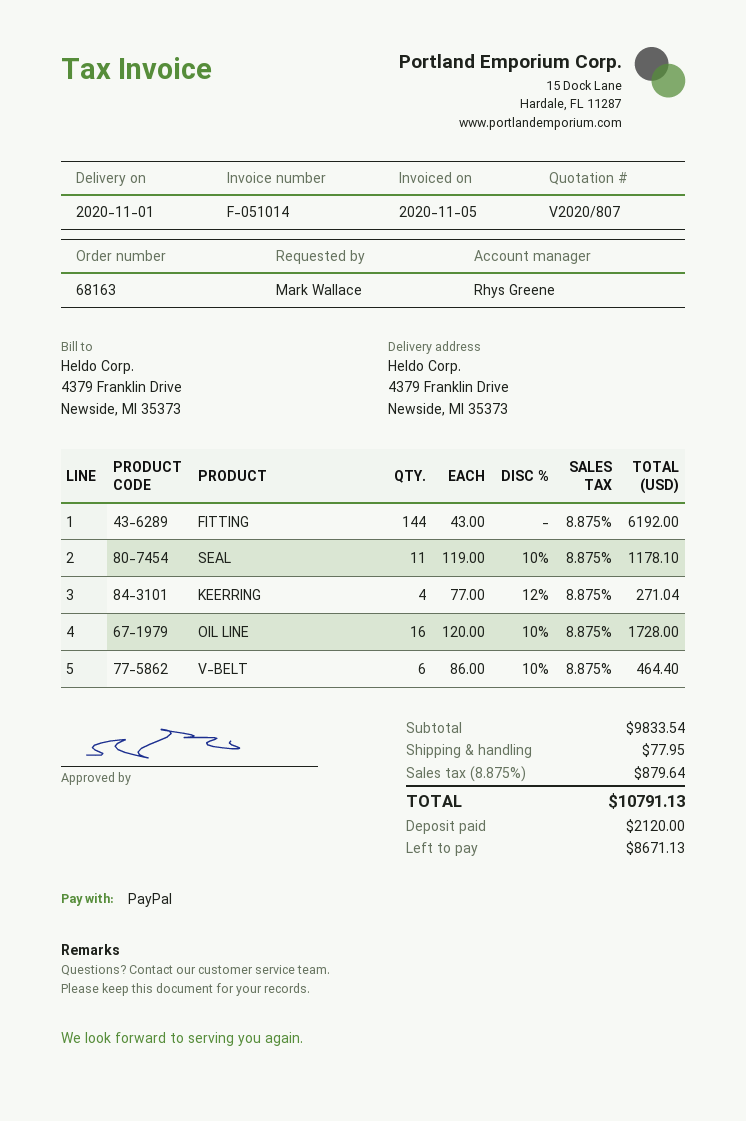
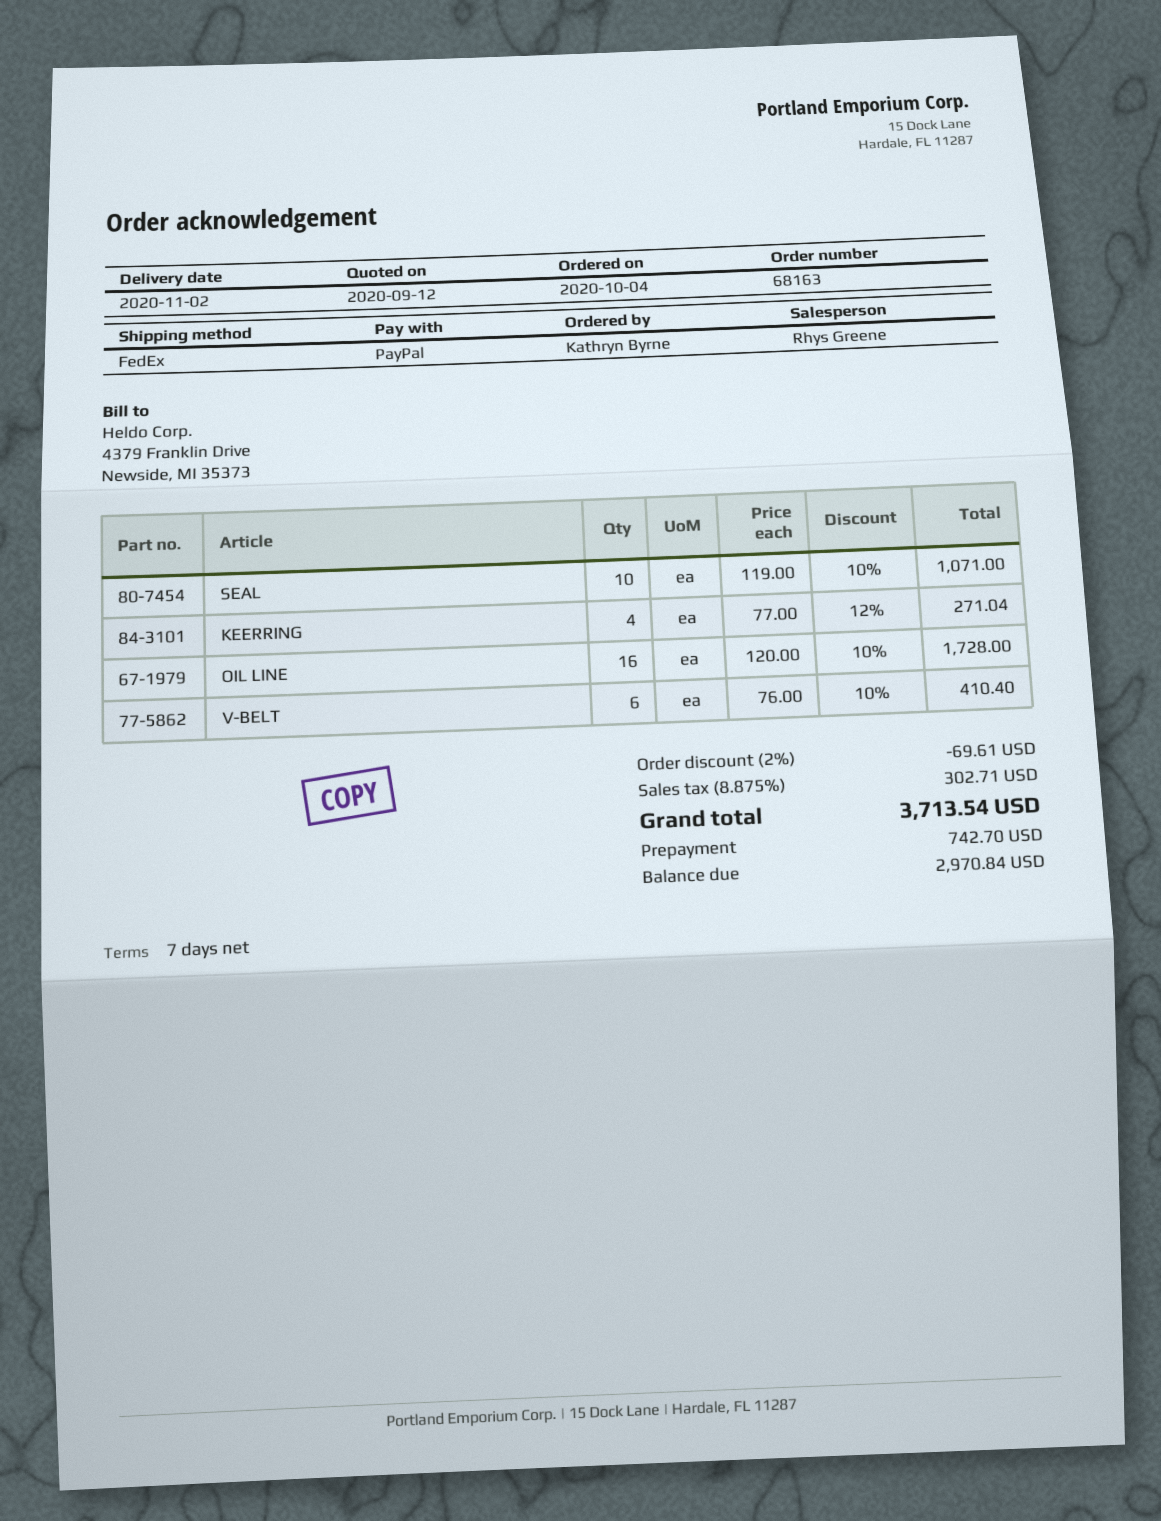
delivery date: 2020-11-01 -> 2020-11-02
ordered by: Mark Wallace -> Kathryn Byrne
FITTING: 144 x 43.00 = 6192.00 -> none
SEAL: 11 x 119.00 - 10% = 1178.10 -> 10 x 119.00 - 10% = 1071.00
V-BELT: 6 x 86.00 - 10% = 464.40 -> 6 x 76.00 - 10% = 410.40
discount: none -> 2% = 69.61
shipping: 77.95 -> none
tax: 8.875% = 879.64 -> 8.875% = 302.71
total: 10791.13 -> 3713.54
deposit: 2120.00 -> 742.70
balance: 8671.13 -> 2970.84

